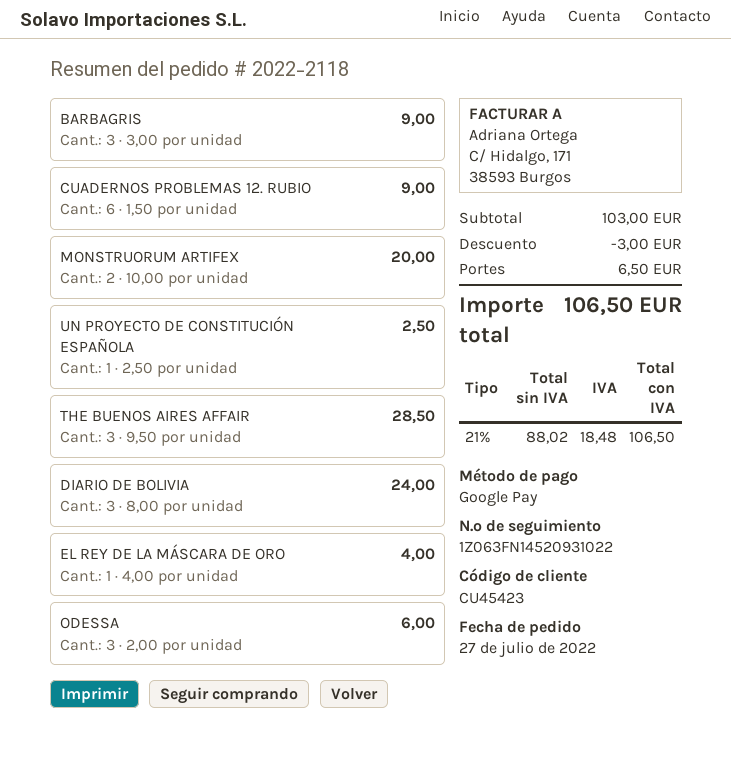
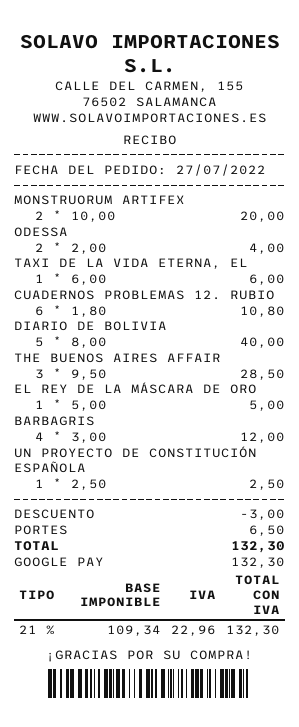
BARBAGRIS: 3 x 3.00 = 9.00 -> 4 x 3.00 = 12.00
CUADERNOS PROBLEMAS 12. RUBIO: 6 x 1.50 = 9.00 -> 6 x 1.80 = 10.80
DIARIO DE BOLIVIA: 3 x 8.00 = 24.00 -> 5 x 8.00 = 40.00
EL REY DE LA MÁSCARA DE ORO: 1 x 4.00 = 4.00 -> 1 x 5.00 = 5.00
ODESSA: 3 x 2.00 = 6.00 -> 2 x 2.00 = 4.00
TAXI DE LA VIDA ETERNA, EL: none -> 1 x 6.00 = 6.00
net: 88.02 -> 109.34
tax: 21% = 18.48 -> 21% = 22.96
total: 106.50 -> 132.30

